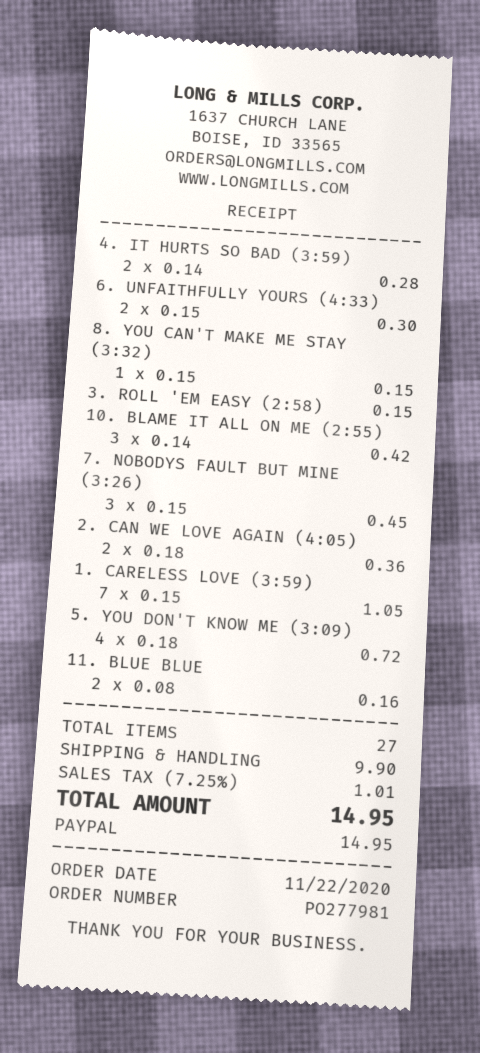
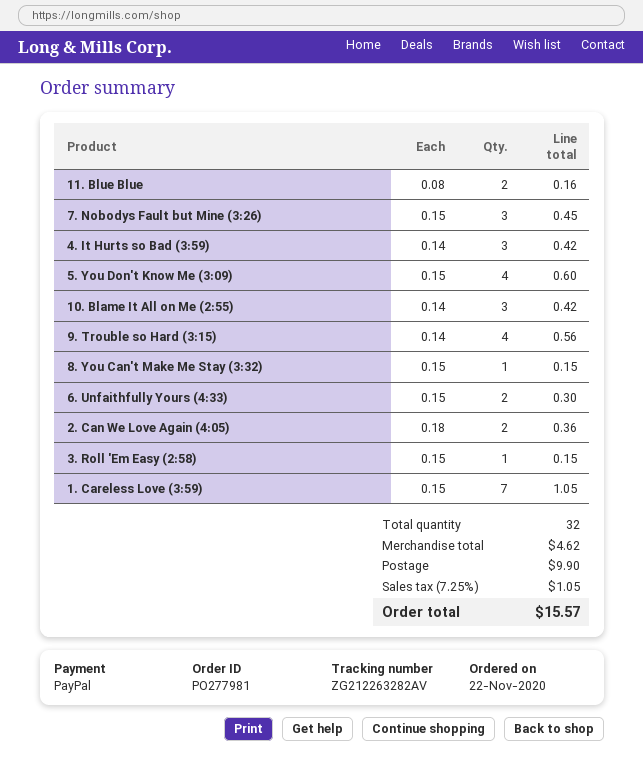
4. IT HURTS SO BAD (3:59): 2 x 0.14 = 0.28 -> 3 x 0.14 = 0.42
5. YOU DON'T KNOW ME (3:09): 4 x 0.18 = 0.72 -> 4 x 0.15 = 0.60
9. Trouble so Hard (3:15): none -> 4 x 0.14 = 0.56
total quantity: 27 -> 32
tax: 7.25% = 1.01 -> 7.25% = 1.05
total: 14.95 -> 15.57

